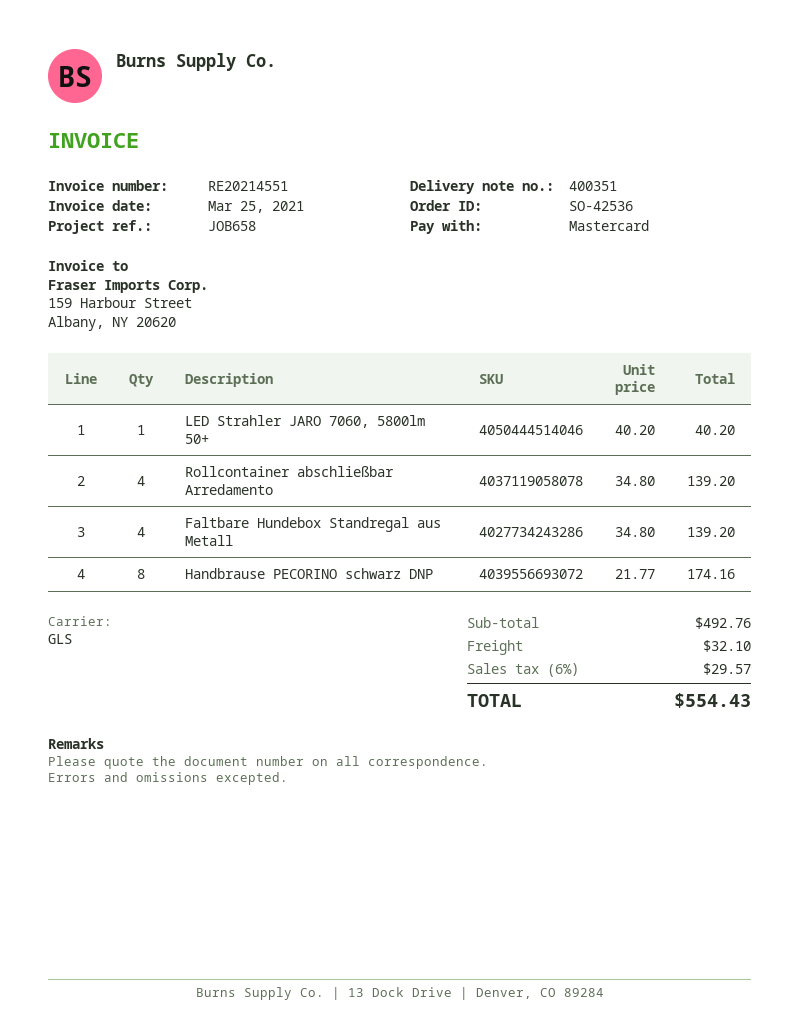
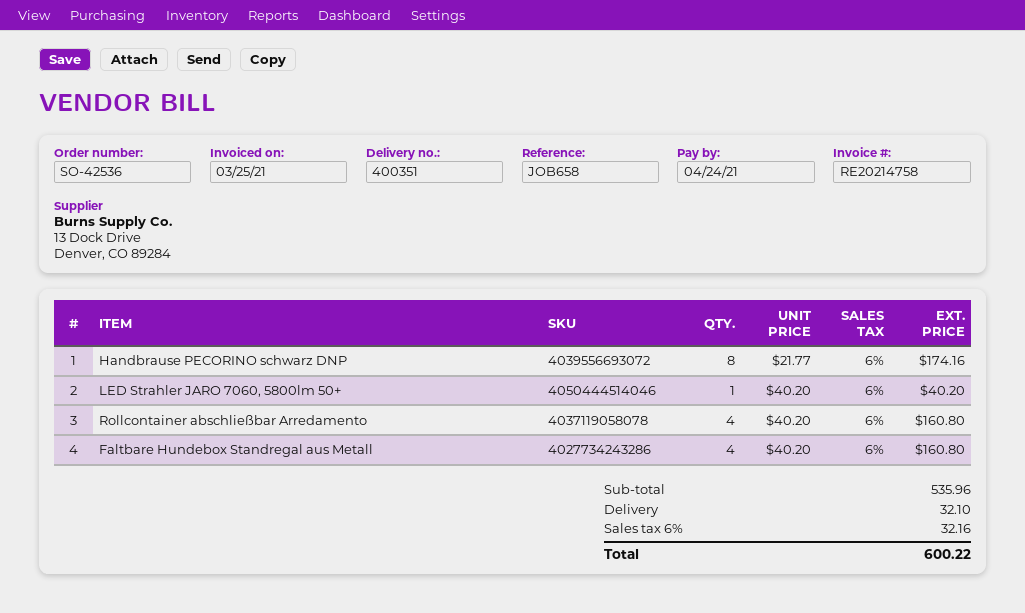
invoice number: RE20214551 -> RE20214758
Rollcontainer abschließbar Arredamento: 4 x 34.80 = 139.20 -> 4 x 40.20 = 160.80
Faltbare Hundebox Standregal aus Metall: 4 x 34.80 = 139.20 -> 4 x 40.20 = 160.80
subtotal: 492.76 -> 535.96
tax: 6% = 29.57 -> 6% = 32.16
total: 554.43 -> 600.22

